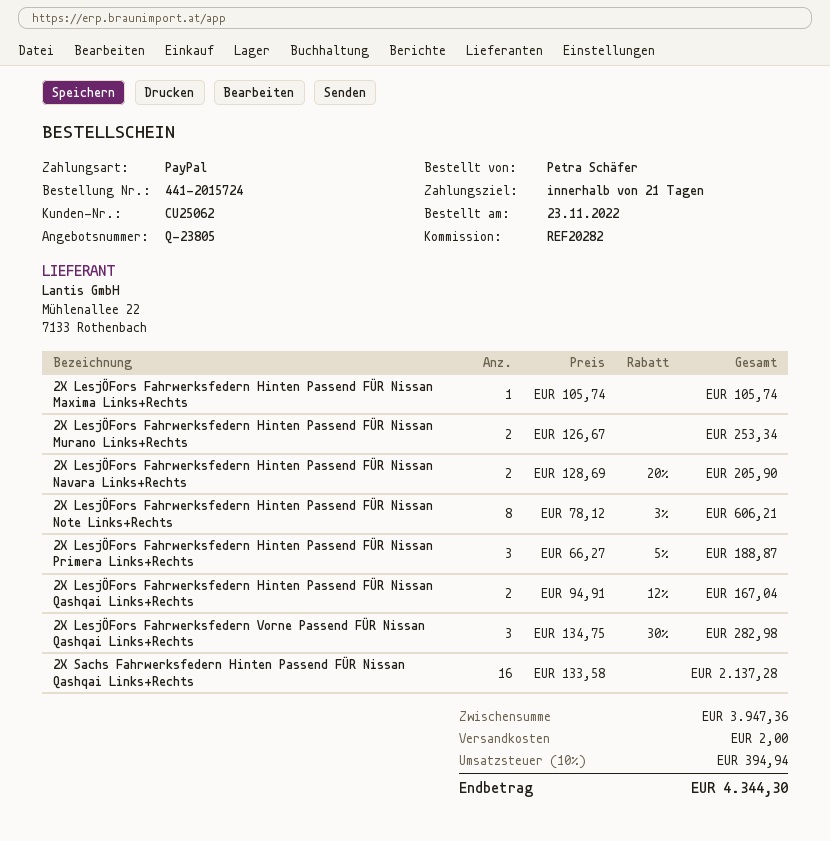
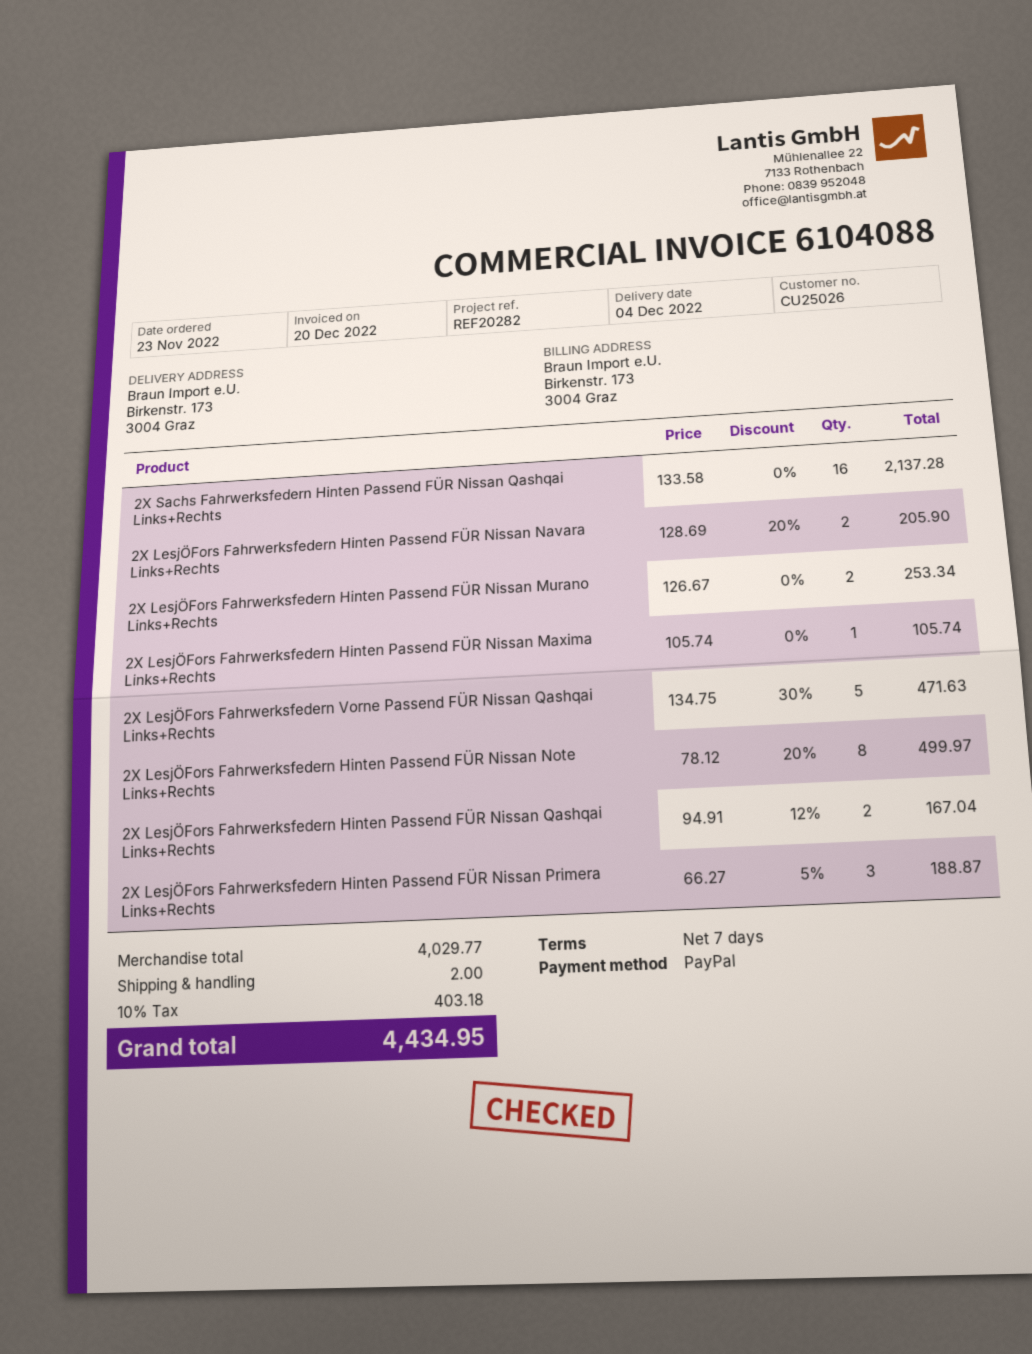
payment terms: 21 days -> 7 days
customer number: CU25062 -> CU25026
2X LesjÖFors Fahrwerksfedern Hinten Passend FÜR Nissan Note Links+Rechts: 8 x 78.12 - 3% = 606.21 -> 8 x 78.12 - 20% = 499.97
2X LesjÖFors Fahrwerksfedern Vorne Passend FÜR Nissan Qashqai Links+Rechts: 3 x 134.75 - 30% = 282.98 -> 5 x 134.75 - 30% = 471.63
subtotal: 3947.36 -> 4029.77
tax: 10% = 394.94 -> 10% = 403.18
total: 4344.30 -> 4434.95

